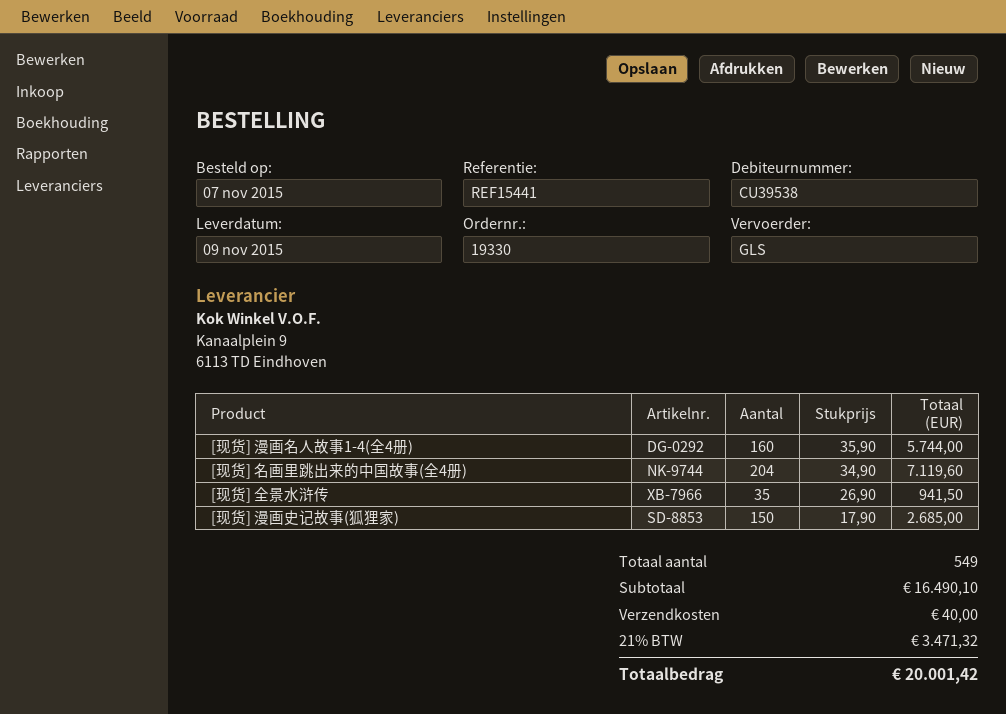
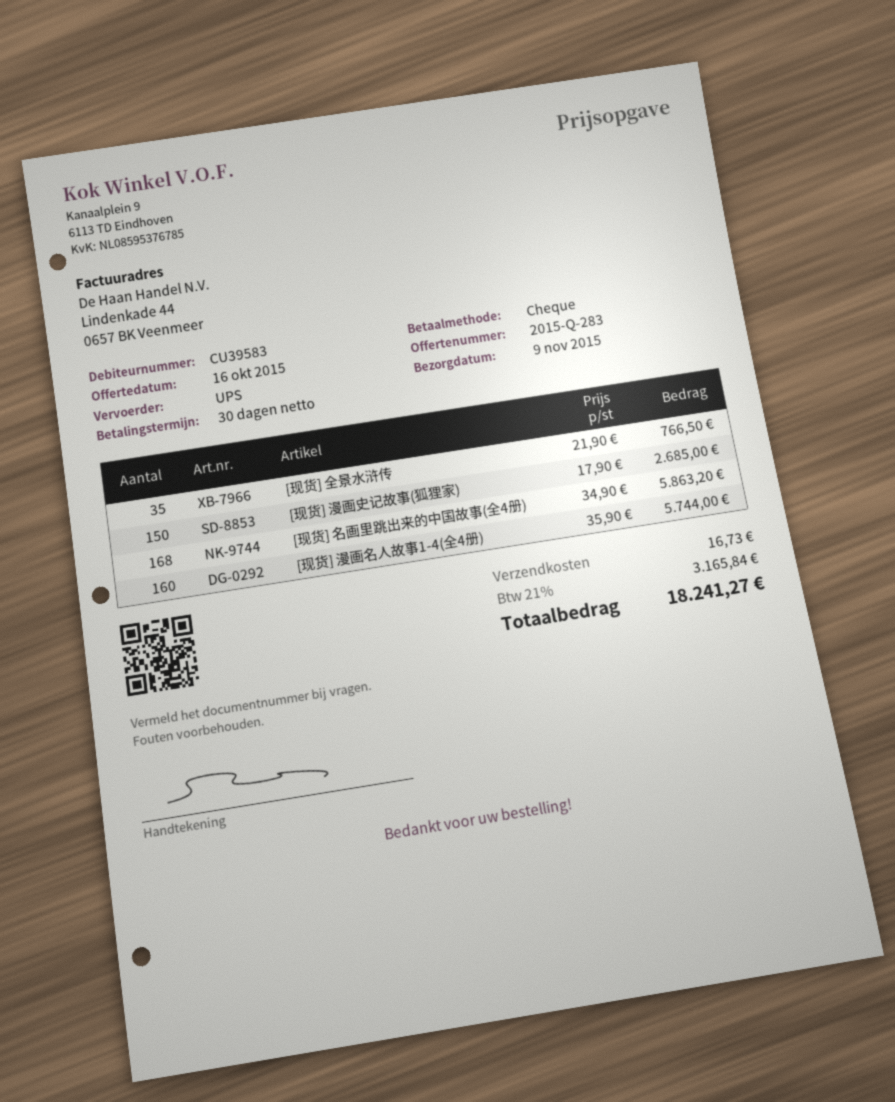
customer number: CU39538 -> CU39583
shipping method: GLS -> UPS
[现货] 名画里跳出来的中国故事(全4册): 204 x 34.90 = 7119.60 -> 168 x 34.90 = 5863.20
[现货] 全景水浒传: 35 x 26.90 = 941.50 -> 35 x 21.90 = 766.50
shipping: 40.00 -> 16.73
tax: 21% = 3471.32 -> 21% = 3165.84
total: 20001.42 -> 18241.27

